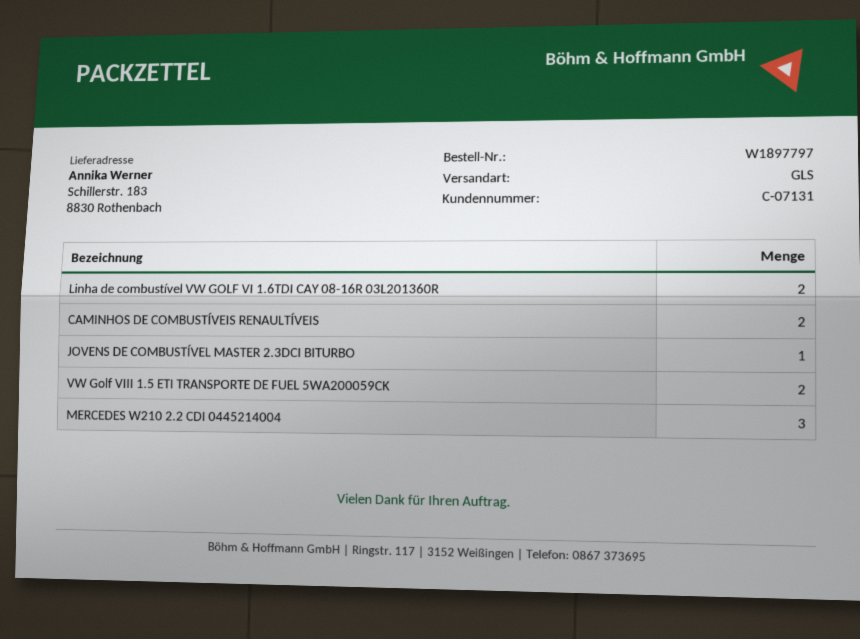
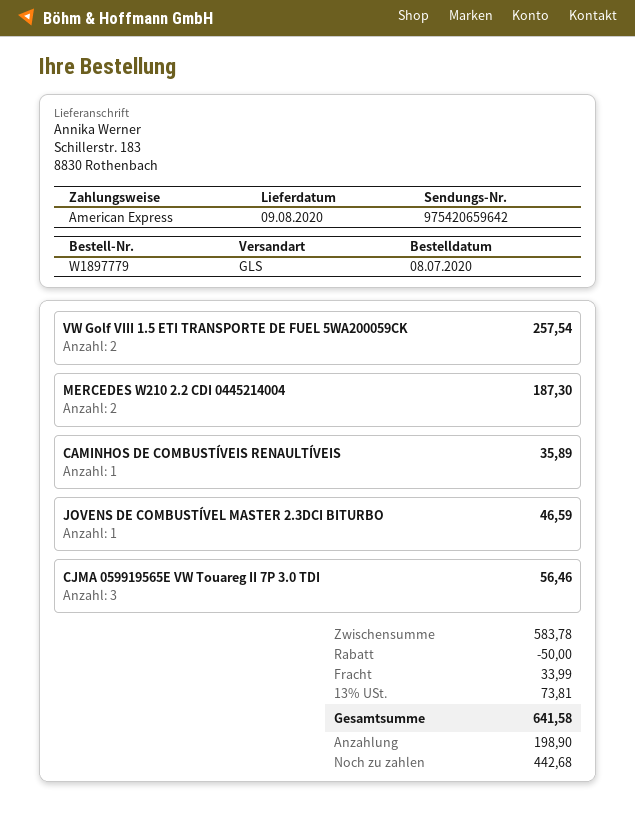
order number: W1897797 -> W1897779
Linha de combustível VW GOLF VI 1.6TDI CAY 08-16R 03L201360R: 2 -> none
CAMINHOS DE COMBUSTÍVEIS RENAULTÍVEIS: 2 -> 1
MERCEDES W210 2.2 CDI 0445214004: 3 -> 2
CJMA 059919565E VW Touareg II 7P 3.0 TDI: none -> 3

